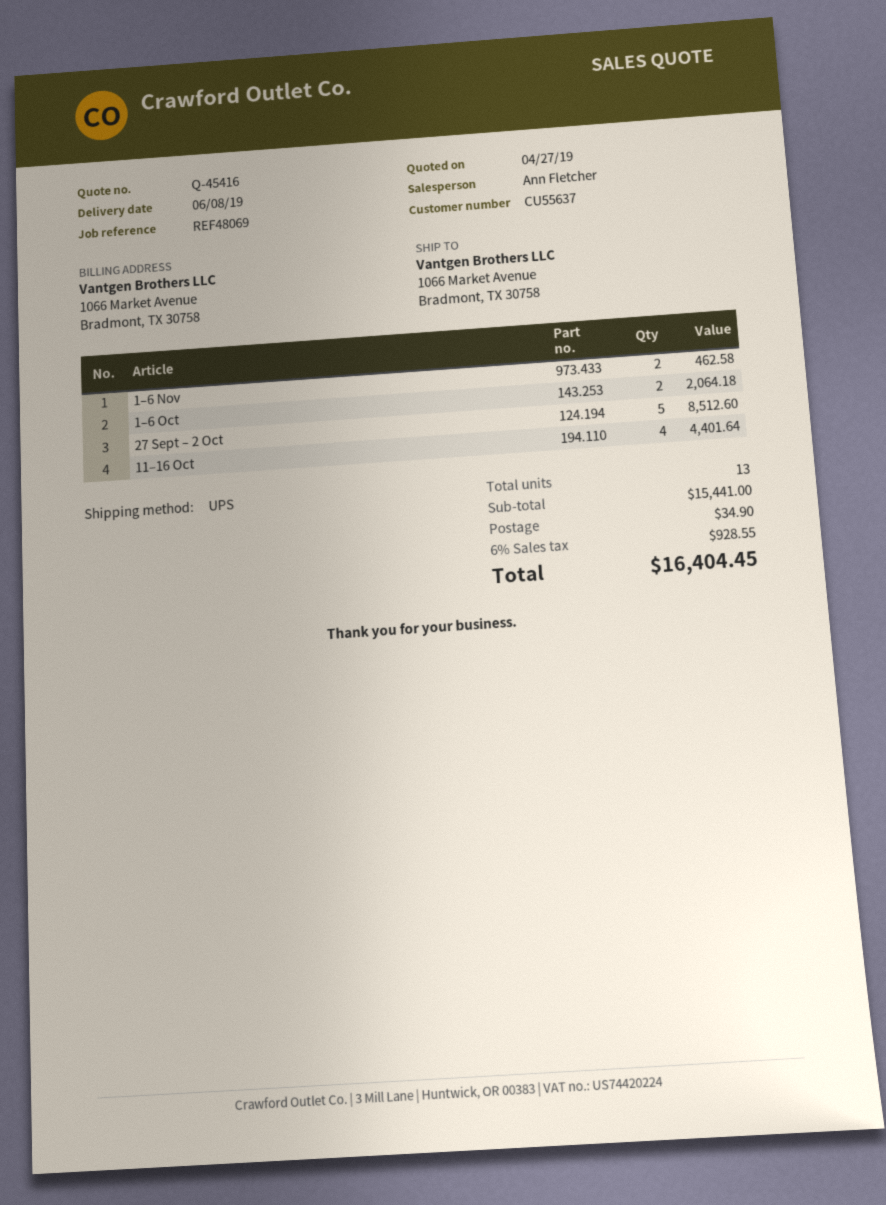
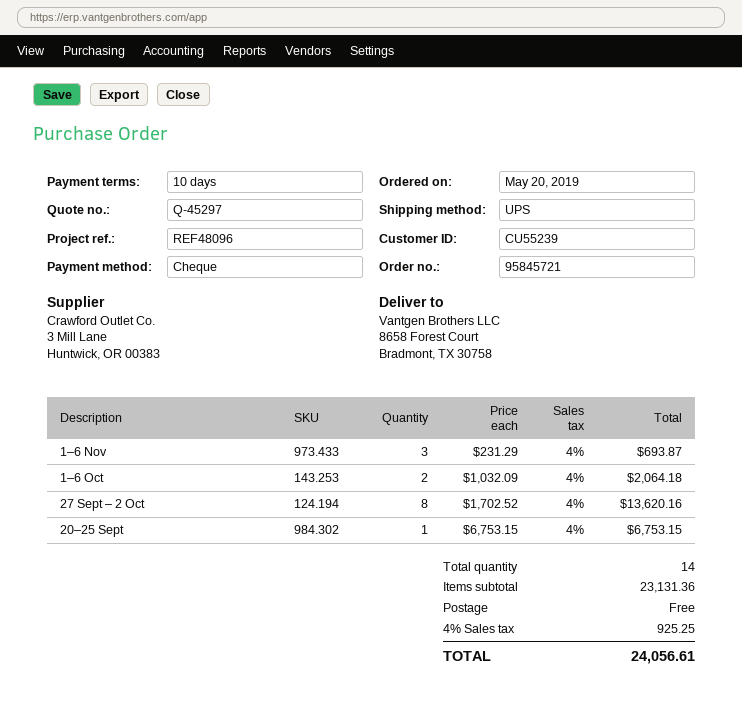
quote number: Q-45416 -> Q-45297
customer number: CU55637 -> CU55239
reference: REF48069 -> REF48096
ship to: 1066 Market Avenue, Bradmont, TX 30758 -> 8658 Forest Court, Bradmont, TX 30758
1–6 Nov: 2 for 462.58 -> 3 for 693.87
27 Sept – 2 Oct: 5 for 8512.60 -> 8 for 13620.16
11–16 Oct: 4 for 4401.64 -> none
20–25 Sept: none -> 1 for 6753.15
total quantity: 13 -> 14
subtotal: 15441.00 -> 23131.36
shipping: 34.90 -> 0.00
tax: 6% = 928.55 -> 4% = 925.25
total: 16404.45 -> 24056.61

